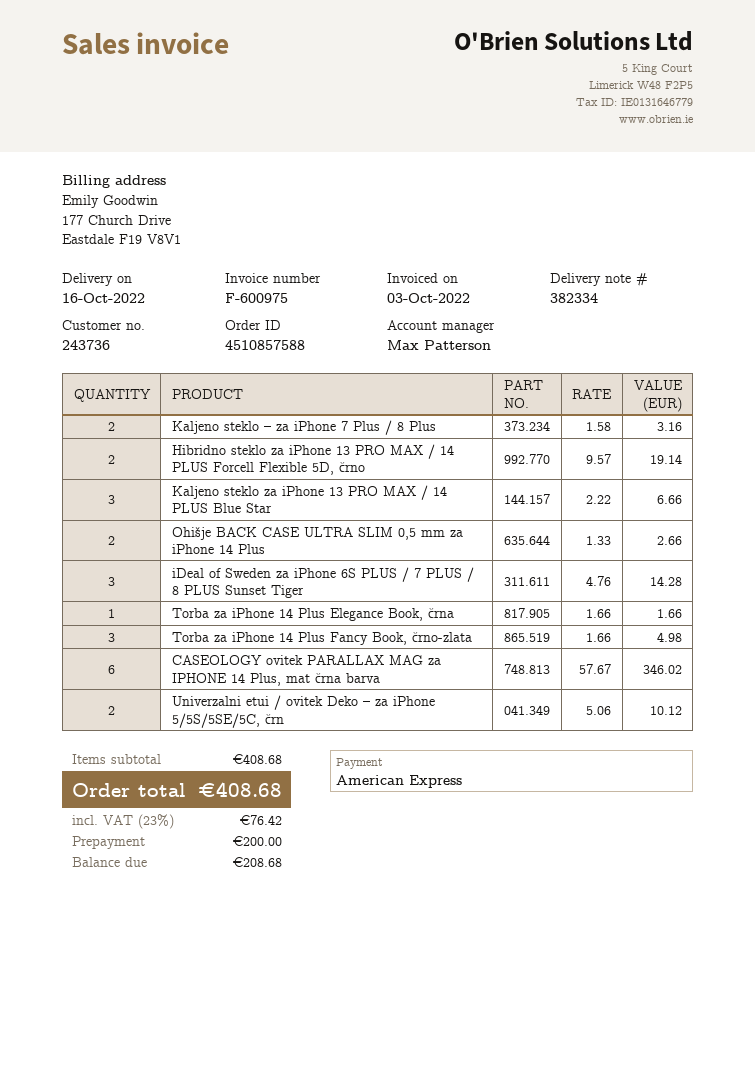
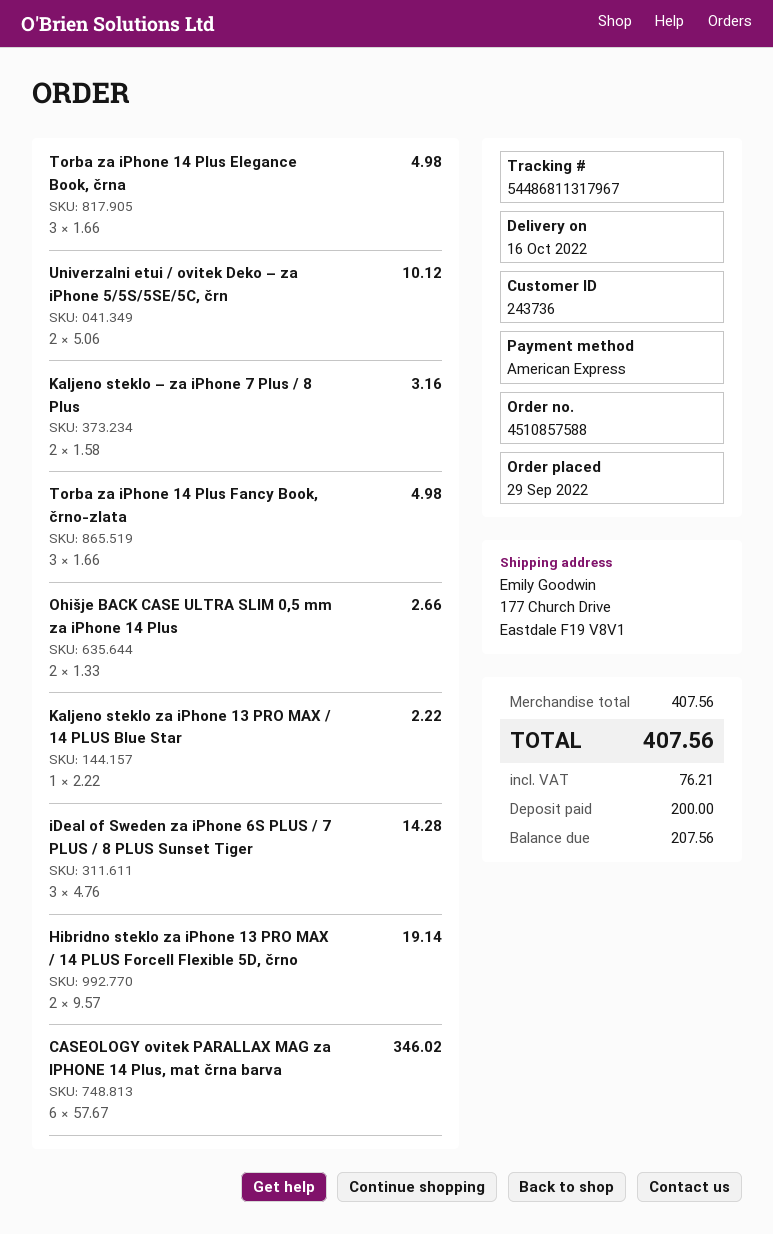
Kaljeno steklo za iPhone 13 PRO MAX / 14 PLUS Blue Star: 3 x 2.22 = 6.66 -> 1 x 2.22 = 2.22
Torba za iPhone 14 Plus Elegance Book, črna: 1 x 1.66 = 1.66 -> 3 x 1.66 = 4.98
subtotal: 408.68 -> 407.56
tax: 76.42 -> 76.21
total: 408.68 -> 407.56
balance: 208.68 -> 207.56

